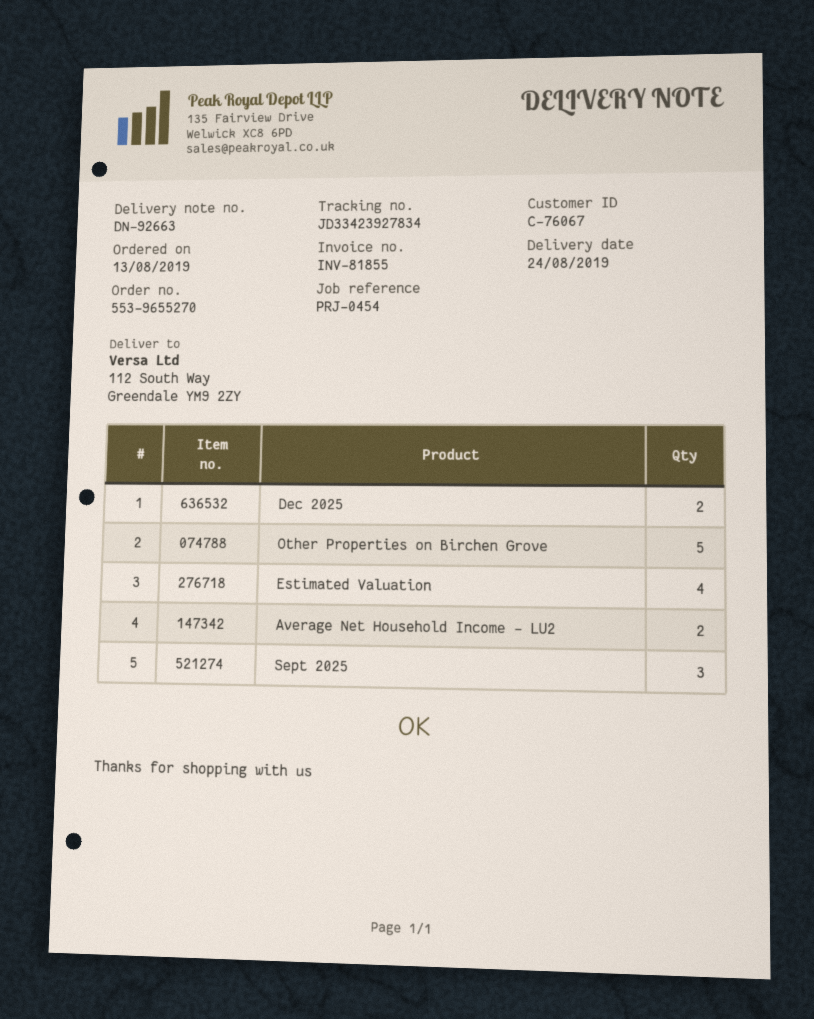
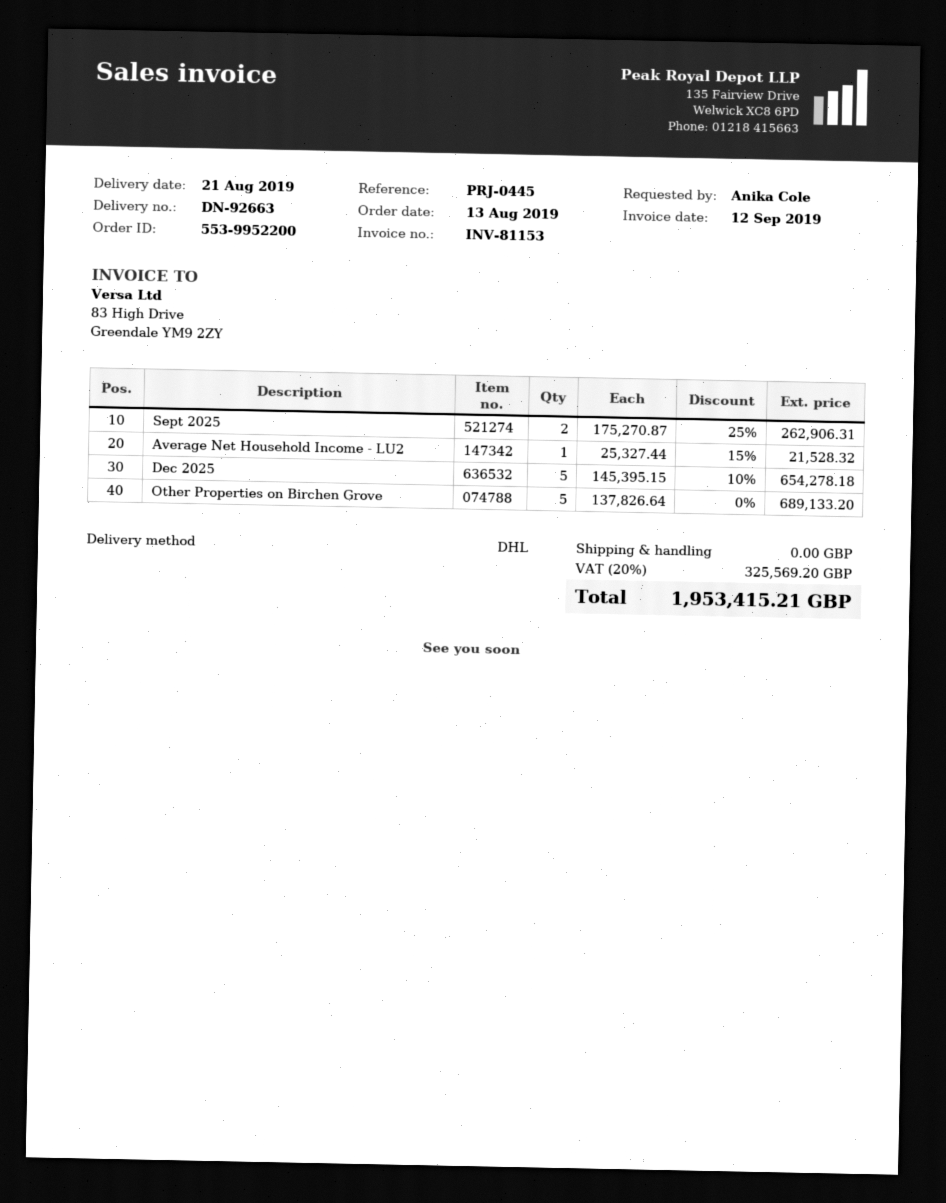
order number: 553-9655270 -> 553-9952200
delivery date: 2019-08-24 -> 2019-08-21
invoice number: INV-81855 -> INV-81153
reference: PRJ-0454 -> PRJ-0445
Dec 2025: 2 -> 5
Estimated Valuation: 4 -> none
Average Net Household Income - LU2: 2 -> 1
Sept 2025: 3 -> 2

